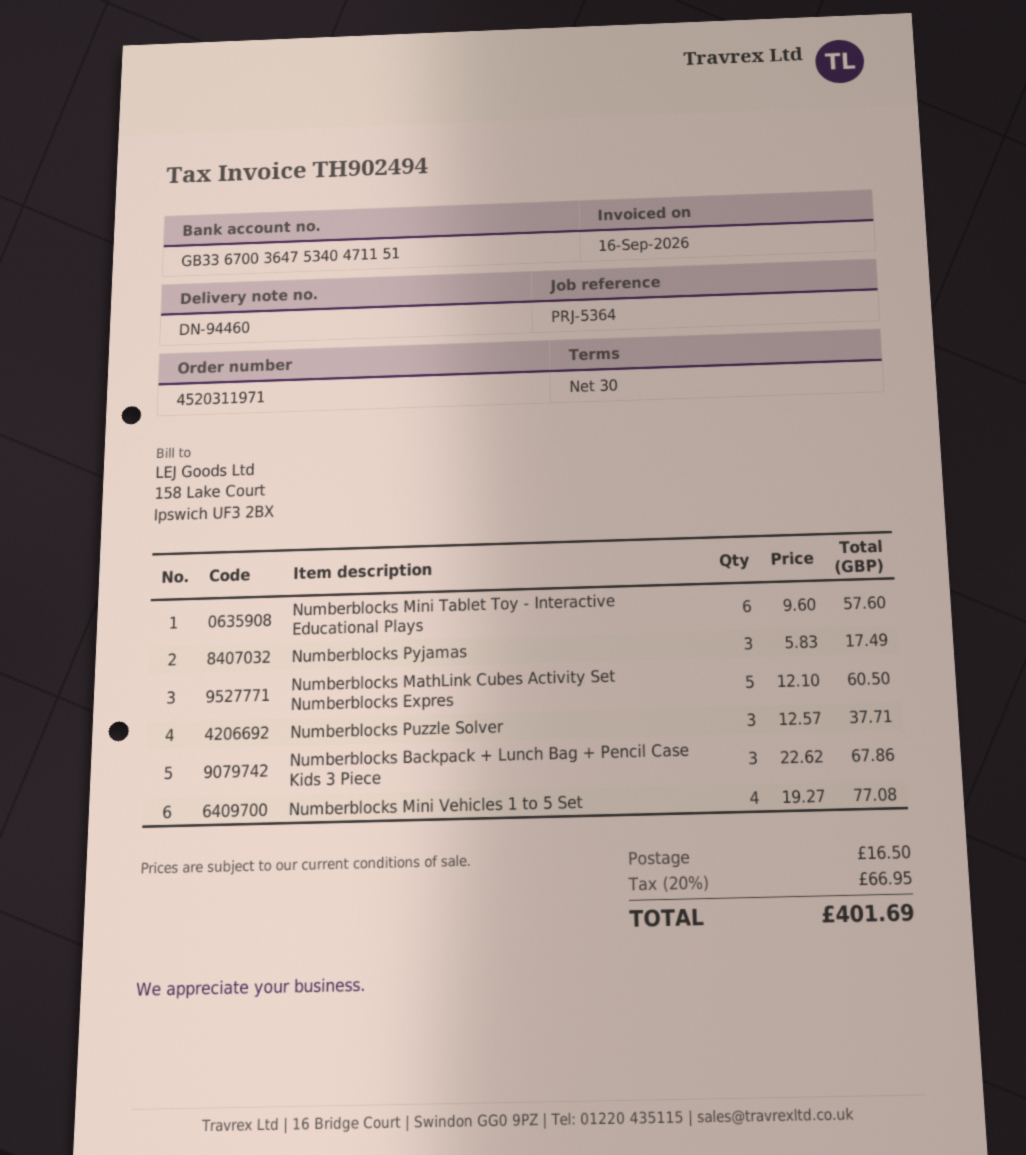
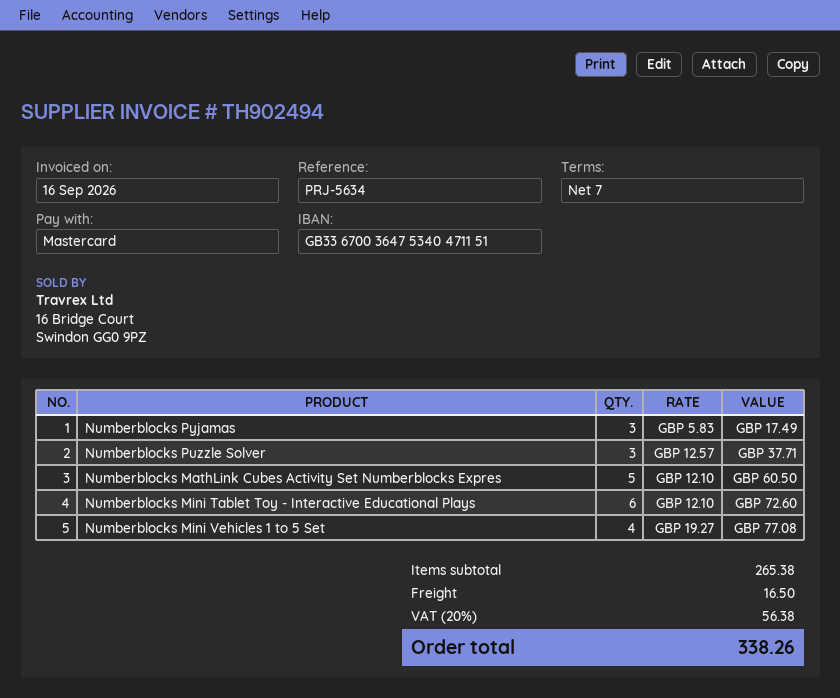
payment terms: 30 days -> 7 days
reference: PRJ-5364 -> PRJ-5634
Numberblocks Mini Tablet Toy - Interactive Educational Plays: 6 x 9.60 = 57.60 -> 6 x 12.10 = 72.60
Numberblocks Backpack + Lunch Bag + Pencil Case Kids 3 Piece: 3 x 22.62 = 67.86 -> none
tax: 20% = 66.95 -> 20% = 56.38
total: 401.69 -> 338.26

